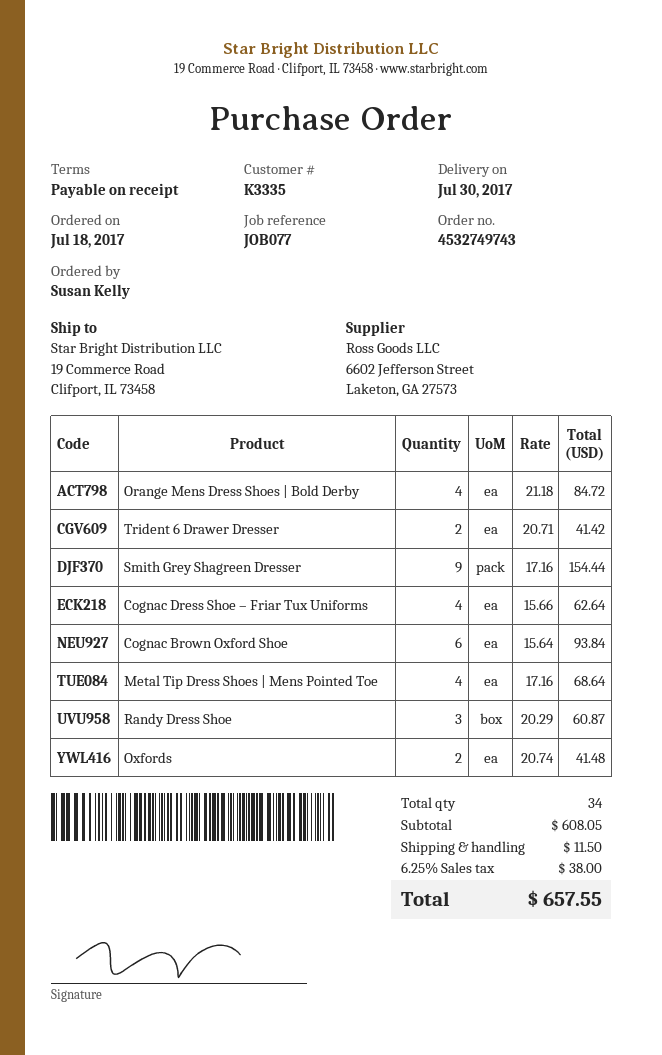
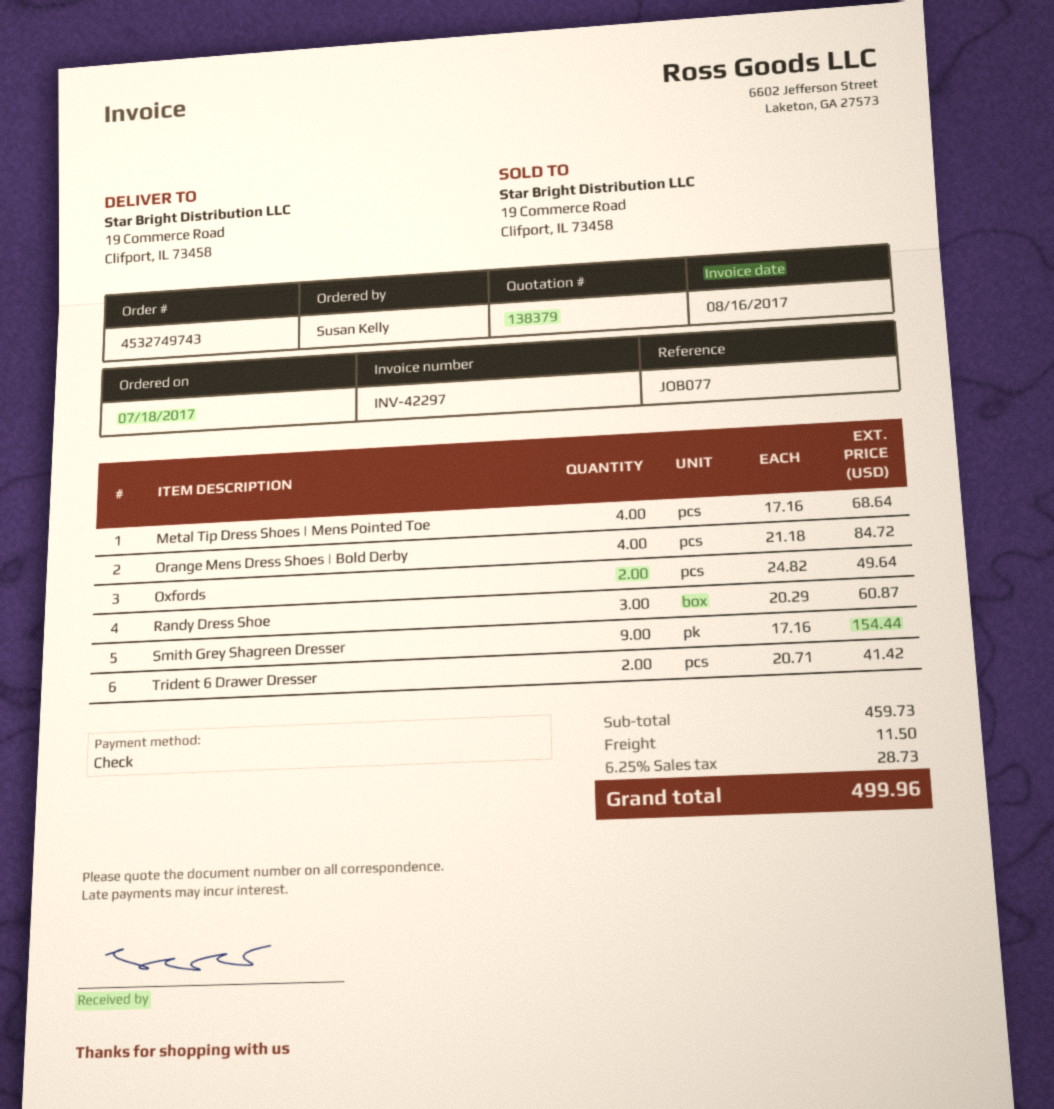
Cognac Dress Shoe – Friar Tux Uniforms: 4 x 15.66 = 62.64 -> none
Cognac Brown Oxford Shoe: 6 x 15.64 = 93.84 -> none
Oxfords: 2 x 20.74 = 41.48 -> 2 x 24.82 = 49.64
subtotal: 608.05 -> 459.73
tax: 6.25% = 38.00 -> 6.25% = 28.73
total: 657.55 -> 499.96

